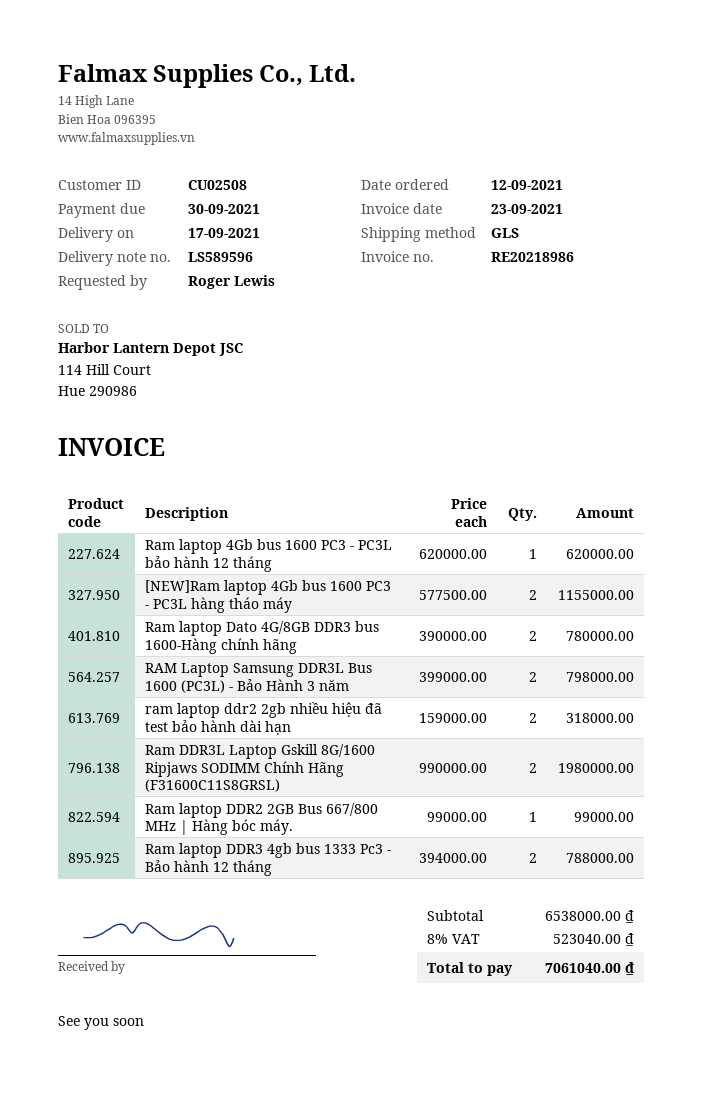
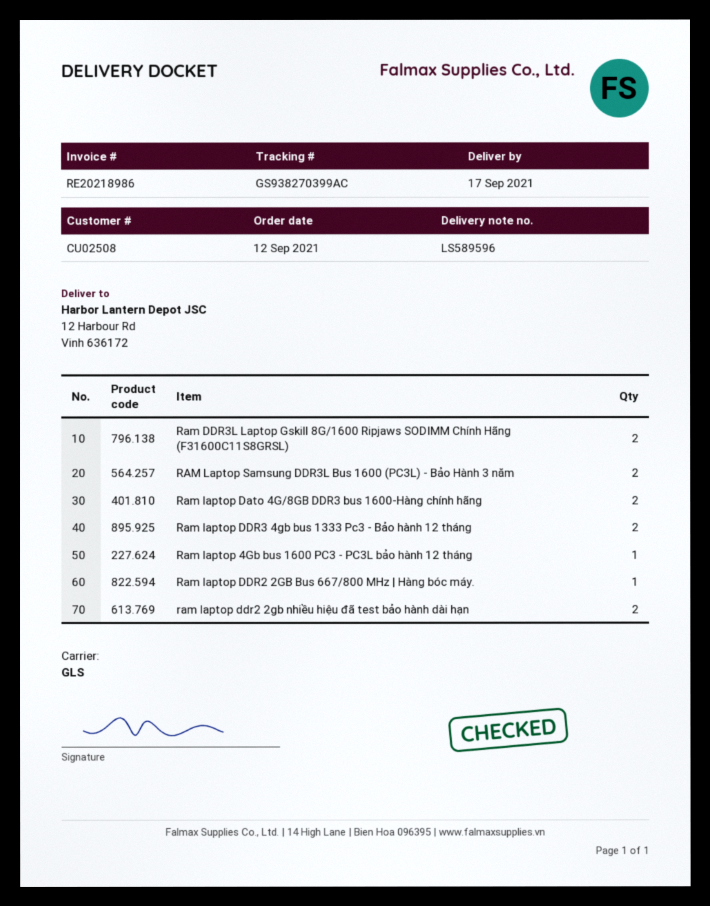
[NEW]Ram laptop 4Gb bus 1600 PC3 - PC3L hàng tháo máy: 2 -> none

